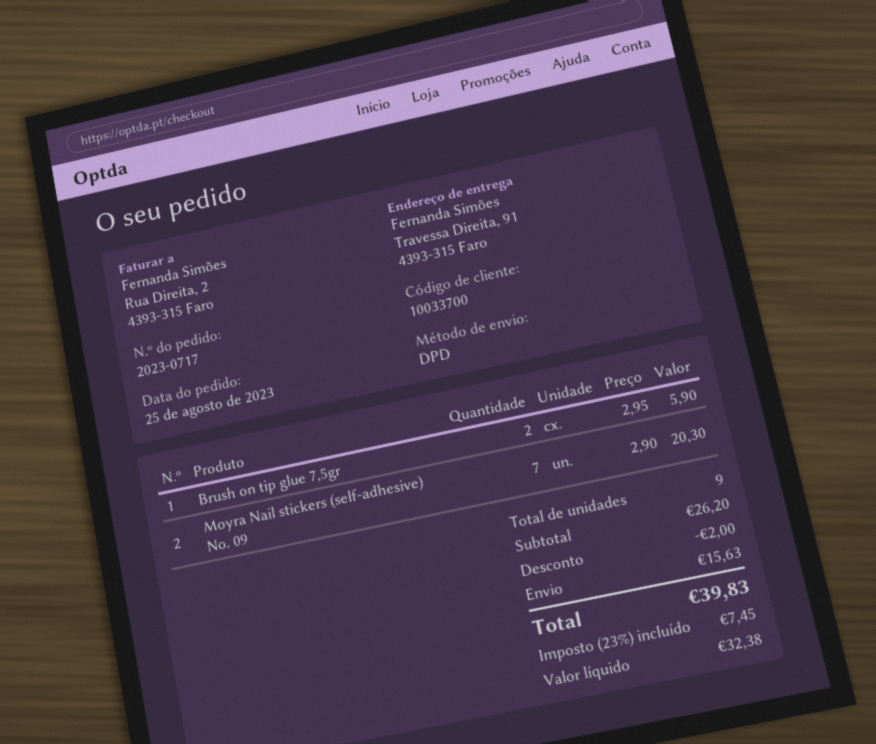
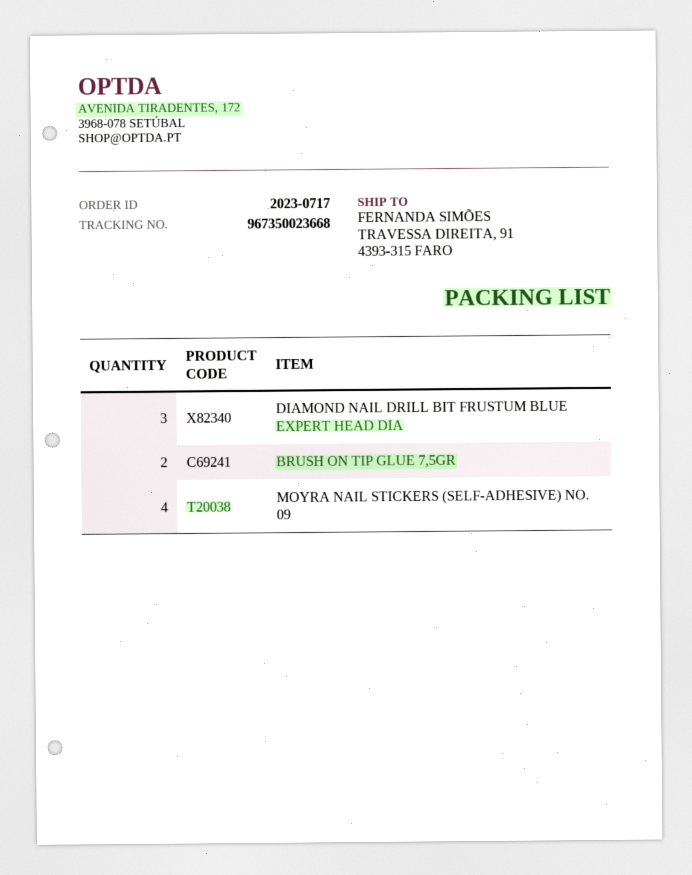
Moyra Nail stickers (self-adhesive) No. 09: 7 -> 4
DIAMOND NAIL DRILL BIT FRUSTUM BLUE EXPERT HEAD DIA: none -> 3

